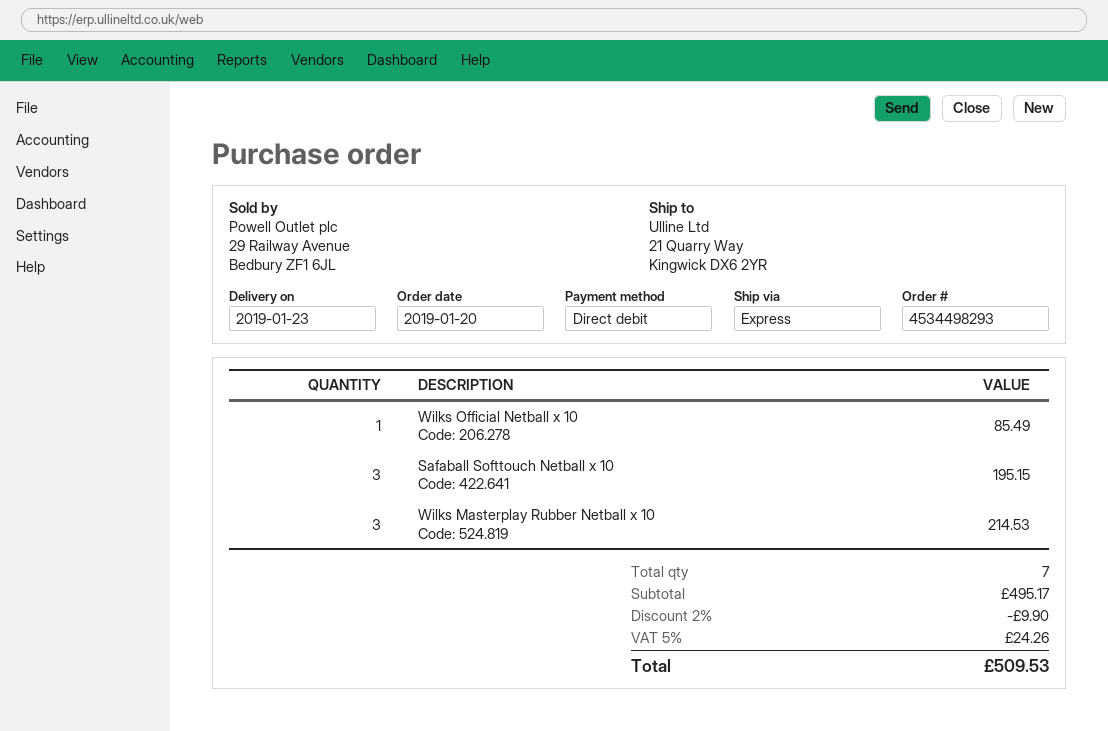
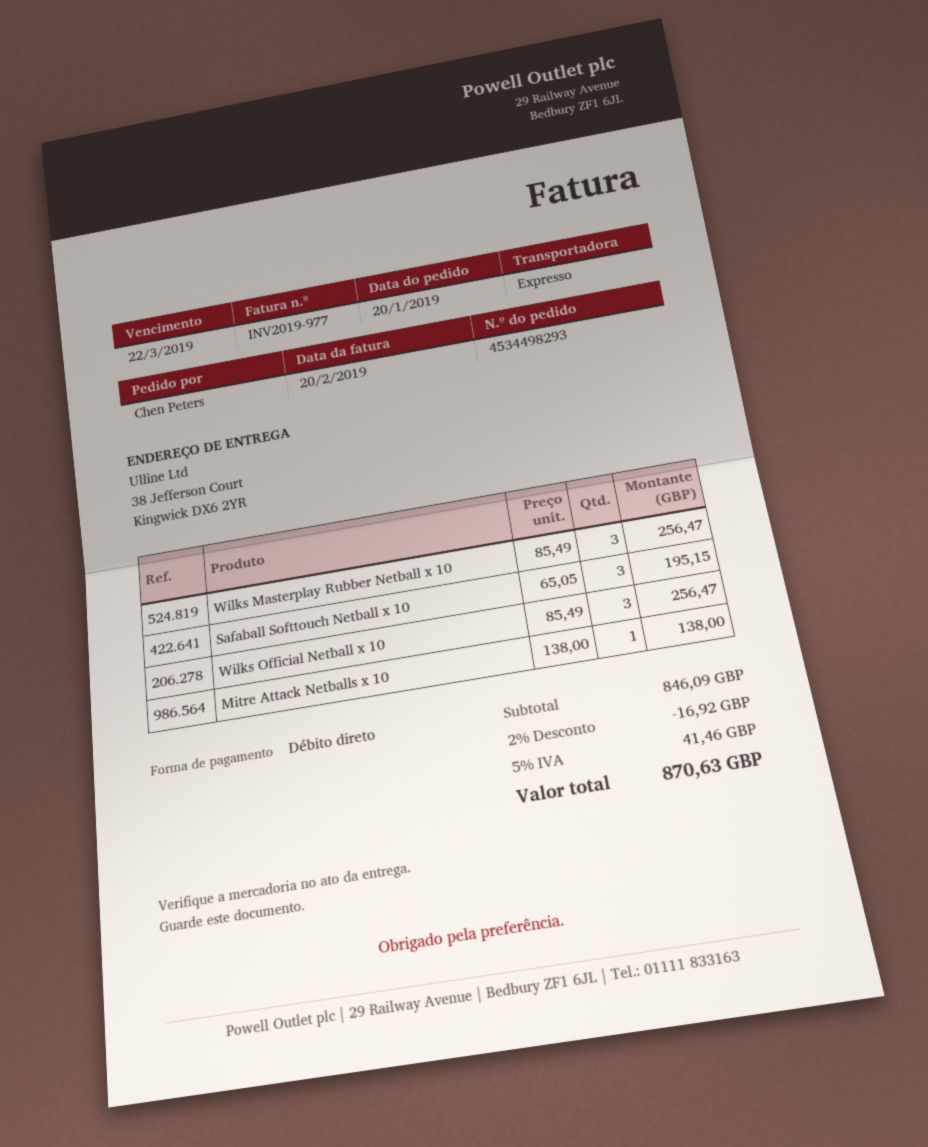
ship to: 21 Quarry Way, Kingwick DX6 2YR -> 38 Jefferson Court, Kingwick DX6 2YR
Wilks Official Netball x 10: 1 for 85.49 -> 3 for 256.47
Wilks Masterplay Rubber Netball x 10: 3 for 214.53 -> 3 for 256.47
Mitre Attack Netballs x 10: none -> 1 for 138.00
subtotal: 495.17 -> 846.09
discount: 2% = 9.90 -> 2% = 16.92
tax: 5% = 24.26 -> 5% = 41.46
total: 509.53 -> 870.63

